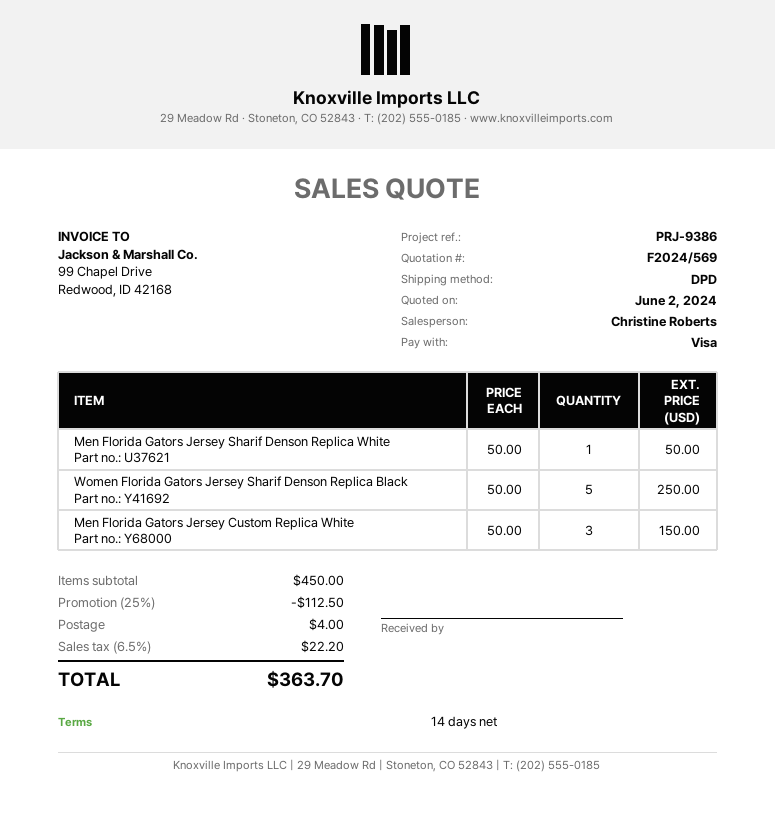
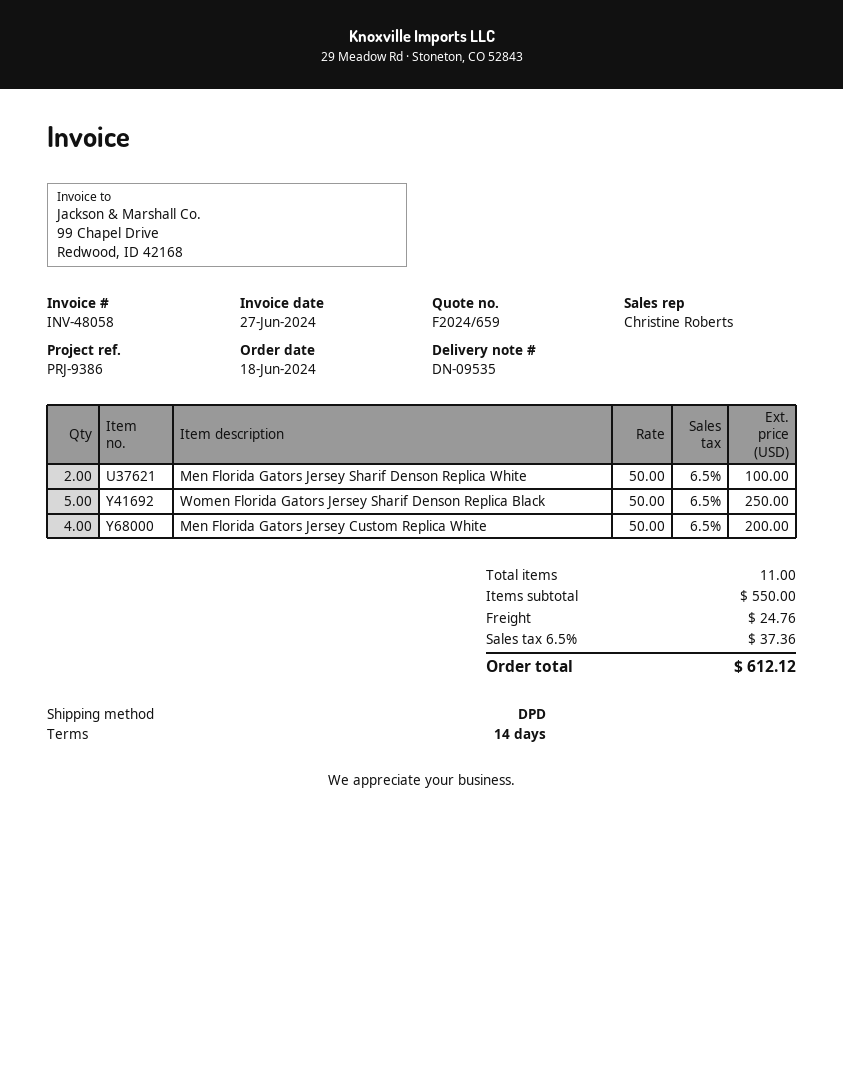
quote number: F2024/569 -> F2024/659
Men Florida Gators Jersey Sharif Denson Replica White: 1 x 50.00 = 50.00 -> 2 x 50.00 = 100.00
Men Florida Gators Jersey Custom Replica White: 3 x 50.00 = 150.00 -> 4 x 50.00 = 200.00
subtotal: 450.00 -> 550.00
discount: 25% = 112.50 -> none
shipping: 4.00 -> 24.76
tax: 6.5% = 22.20 -> 6.5% = 37.36
total: 363.70 -> 612.12

